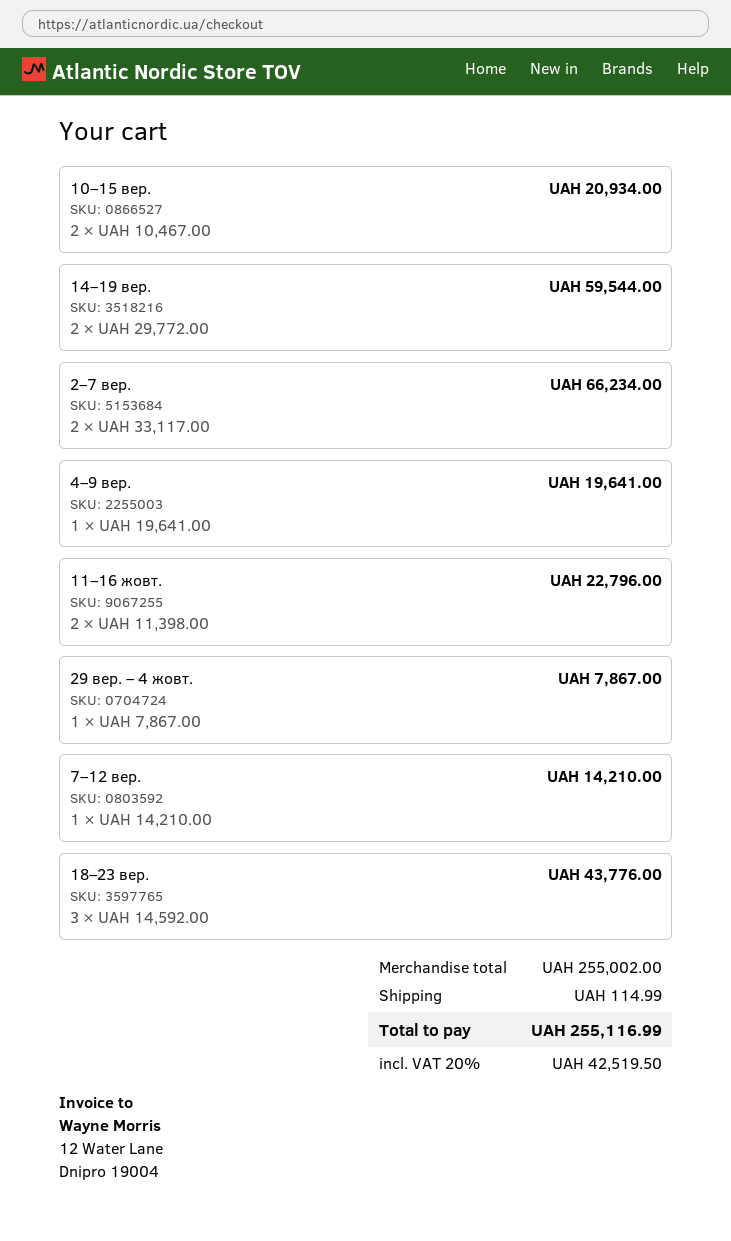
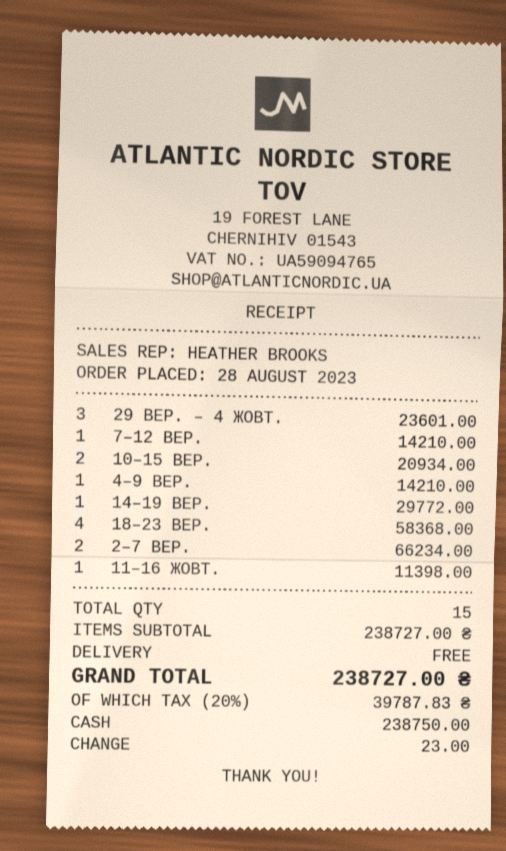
14–19 вер.: 2 for 59544.00 -> 1 for 29772.00
4–9 вер.: 1 for 19641.00 -> 1 for 14210.00
11–16 жовт.: 2 for 22796.00 -> 1 for 11398.00
29 вер. – 4 жовт.: 1 for 7867.00 -> 3 for 23601.00
18–23 вер.: 3 for 43776.00 -> 4 for 58368.00
subtotal: 255002.00 -> 238727.00
shipping: 114.99 -> 0.00
tax: 20% = 42519.50 -> 20% = 39787.83
total: 255116.99 -> 238727.00

